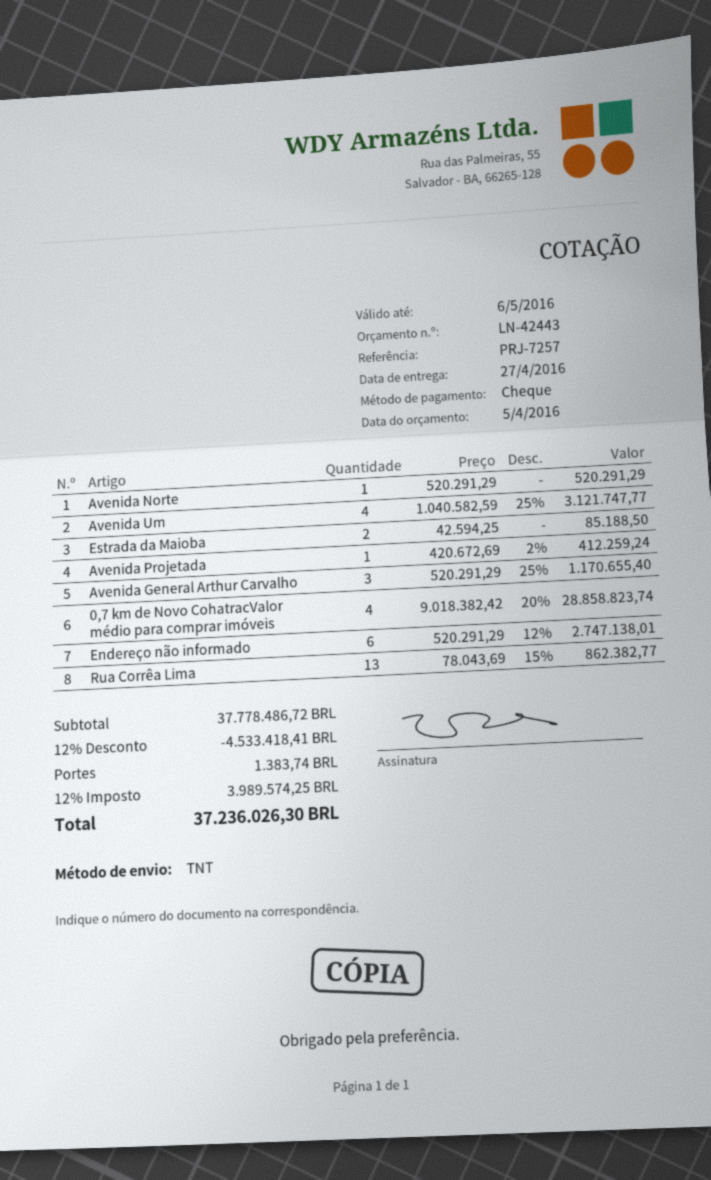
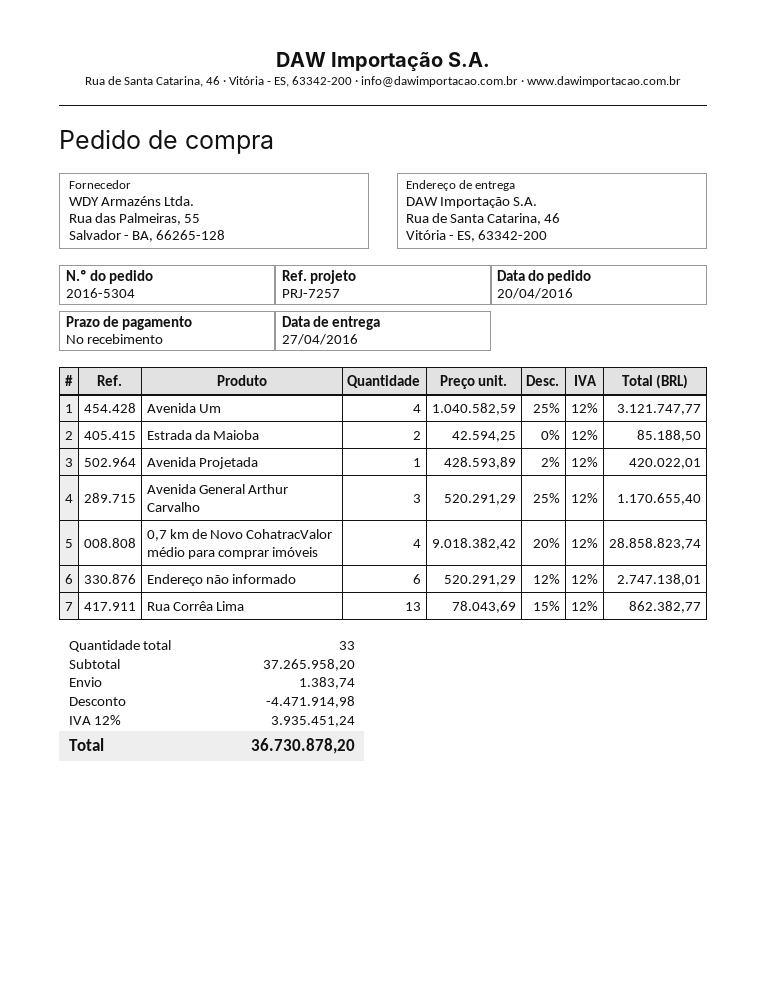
Avenida Norte: 1 x 520291.29 = 520291.29 -> none
Avenida Projetada: 1 x 420672.69 - 2% = 412259.24 -> 1 x 428593.89 - 2% = 420022.01
subtotal: 37778486.72 -> 37265958.20
discount: 4533418.41 -> 4471914.98
tax: 12% = 3989574.25 -> 12% = 3935451.24
total: 37236026.30 -> 36730878.20

